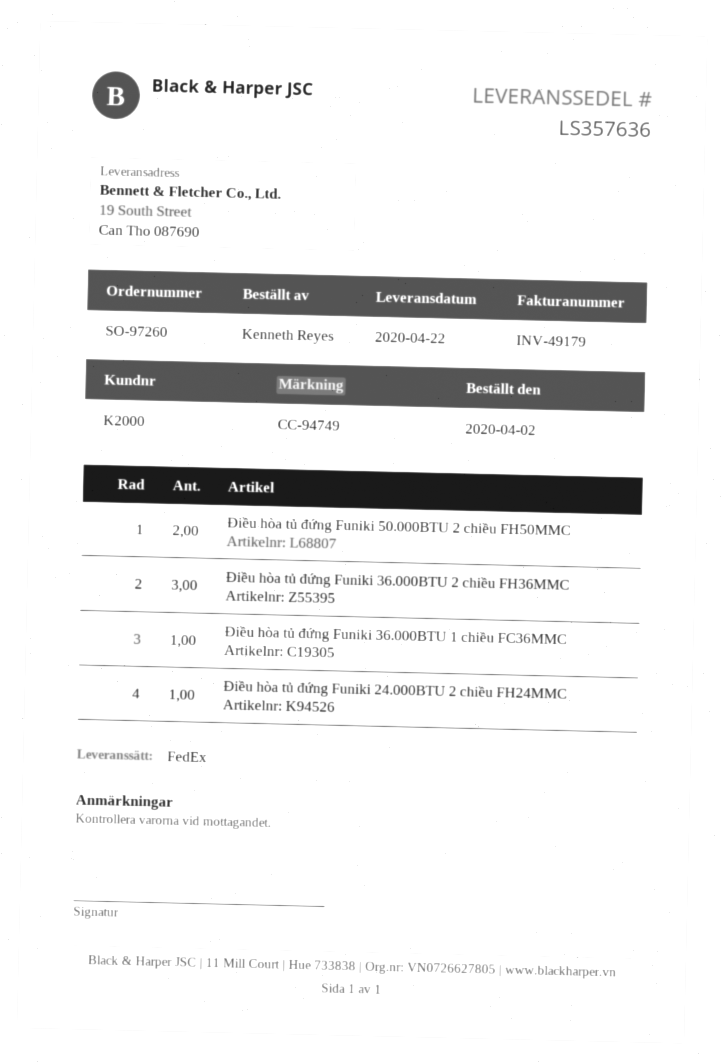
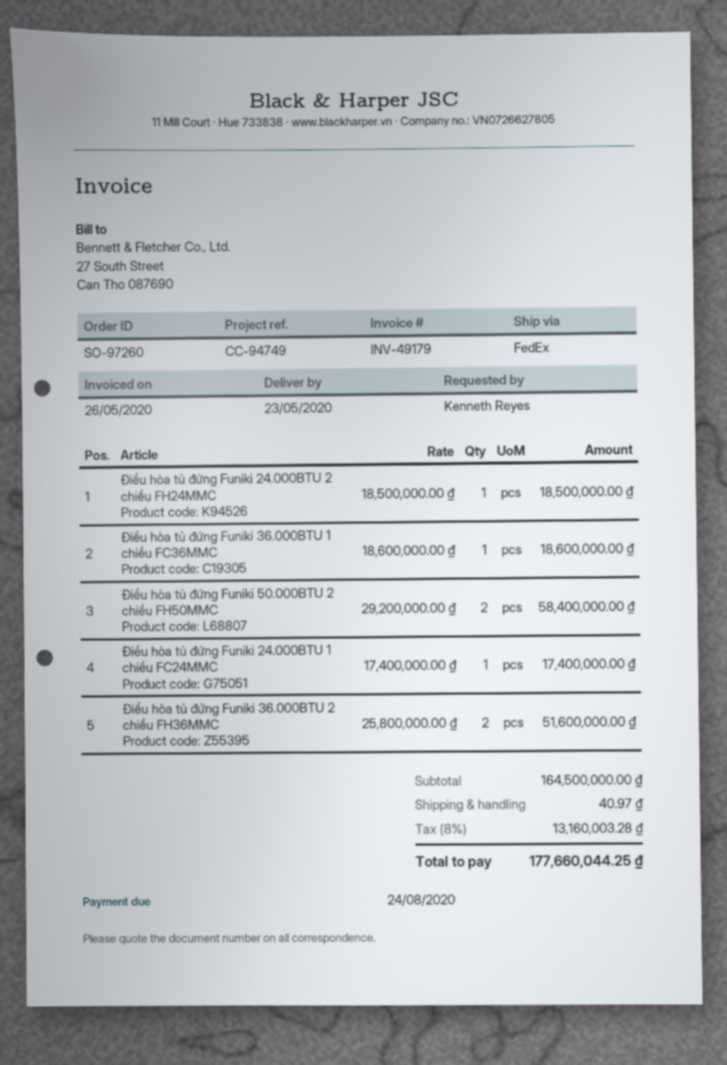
delivery date: 2020-04-22 -> 2020-05-23
Điều hòa tủ đứng Funiki 36.000BTU 2 chiều FH36MMC: 3 -> 2
Điều hòa tủ đứng Funiki 24.000BTU 1 chiều FC24MMC: none -> 1

